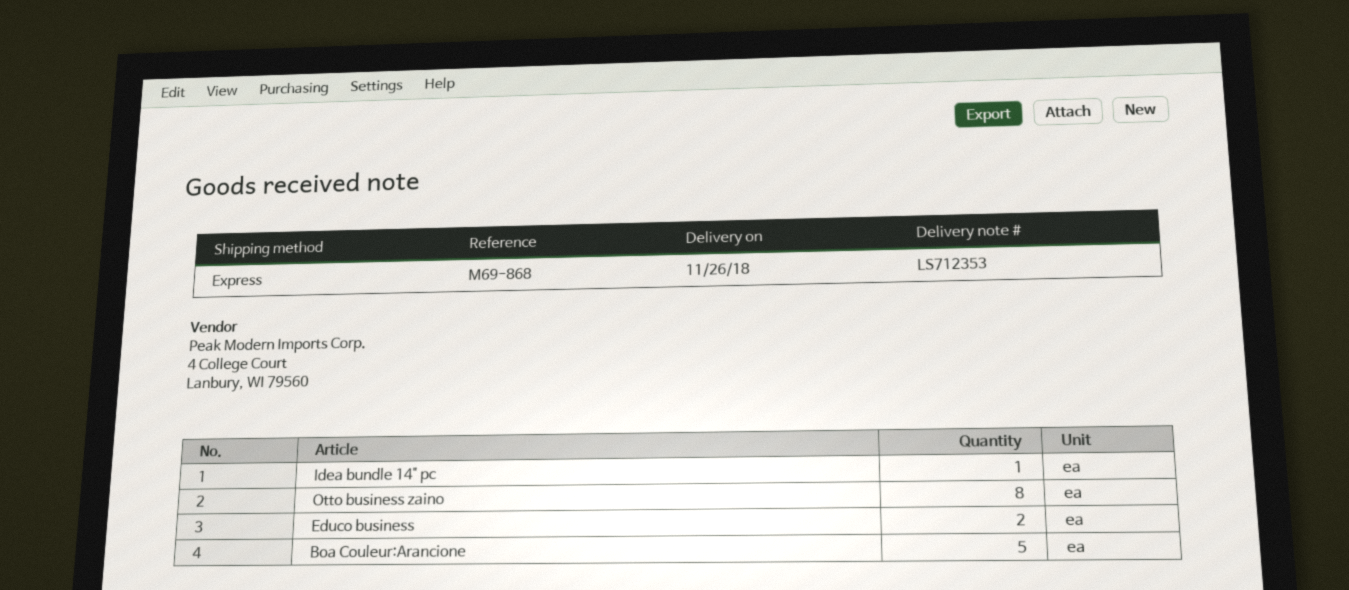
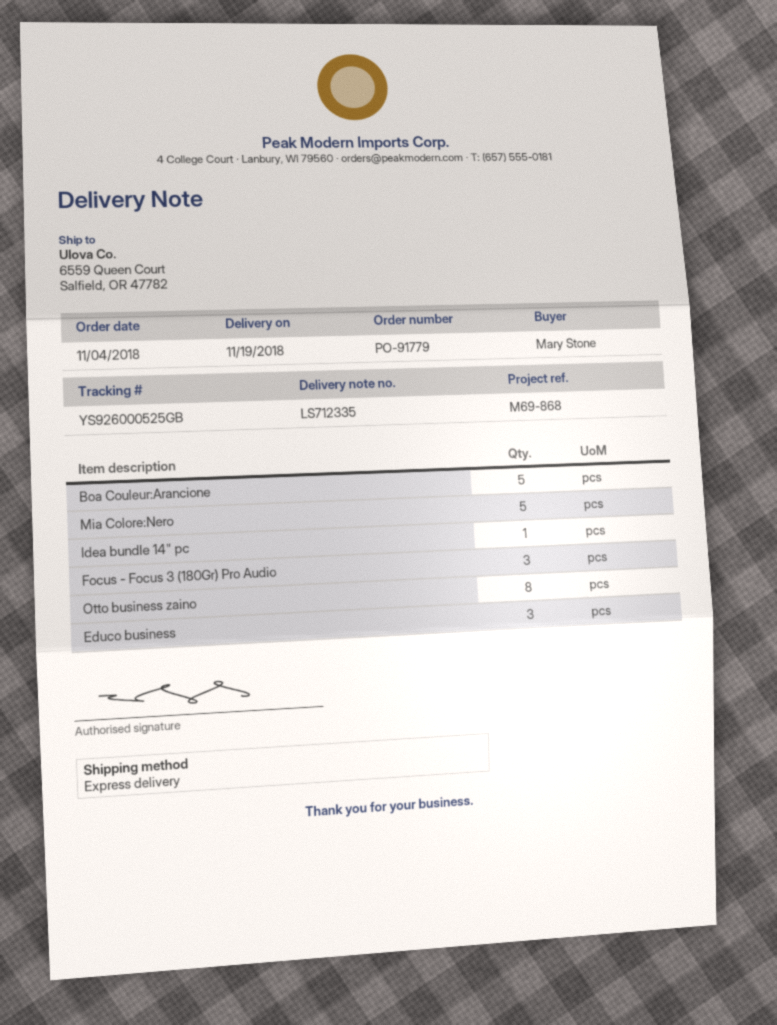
delivery note number: LS712353 -> LS712335
delivery date: 2018-11-26 -> 2018-11-19
Educo business: 2 -> 3
Mia Colore:Nero: none -> 5
Focus - Focus 3 (180Gr) Pro Audio: none -> 3

